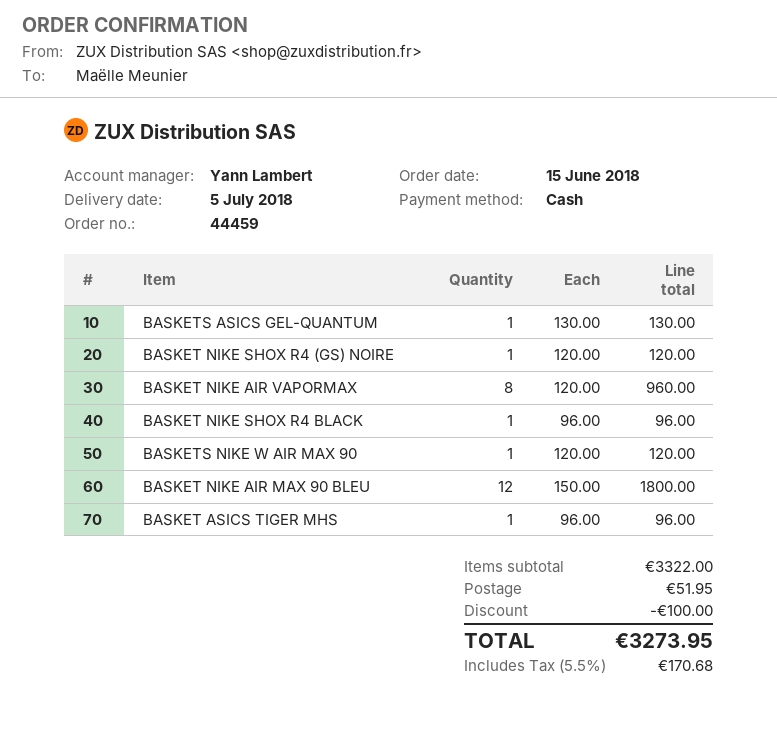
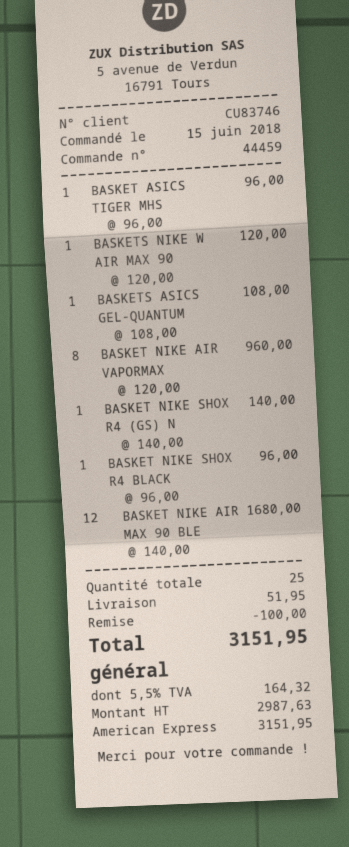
payment method: cash -> American Express
BASKETS ASICS GEL-QUANTUM: 1 x 130.00 = 130.00 -> 1 x 108.00 = 108.00
BASKET NIKE SHOX R4 (GS) NOIRE: 1 x 120.00 = 120.00 -> 1 x 140.00 = 140.00
BASKET NIKE AIR MAX 90 BLEU: 12 x 150.00 = 1800.00 -> 12 x 140.00 = 1680.00
tax: 5.5% = 170.68 -> 5.5% = 164.32
total: 3273.95 -> 3151.95

